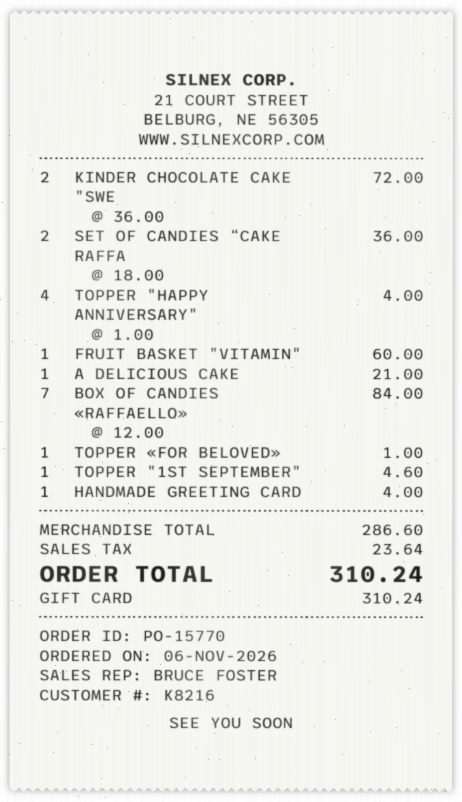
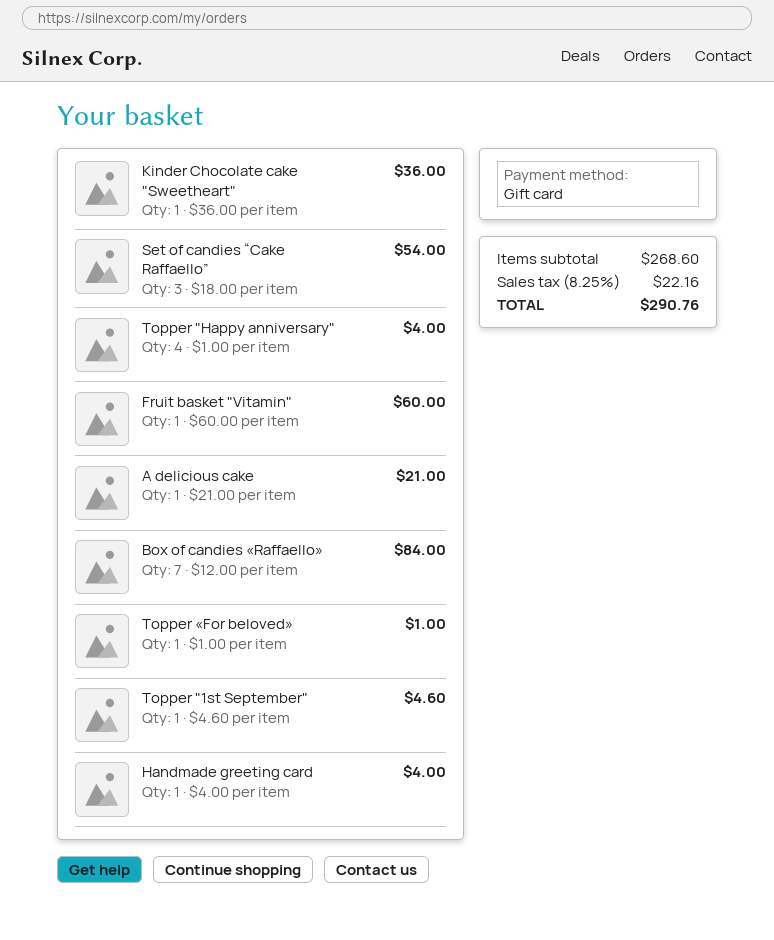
KINDER CHOCOLATE CAKE "SWE: 2 x 36.00 = 72.00 -> 1 x 36.00 = 36.00
SET OF CANDIES “CAKE RAFFA: 2 x 18.00 = 36.00 -> 3 x 18.00 = 54.00
subtotal: 286.60 -> 268.60
tax: 23.64 -> 22.16
total: 310.24 -> 290.76

